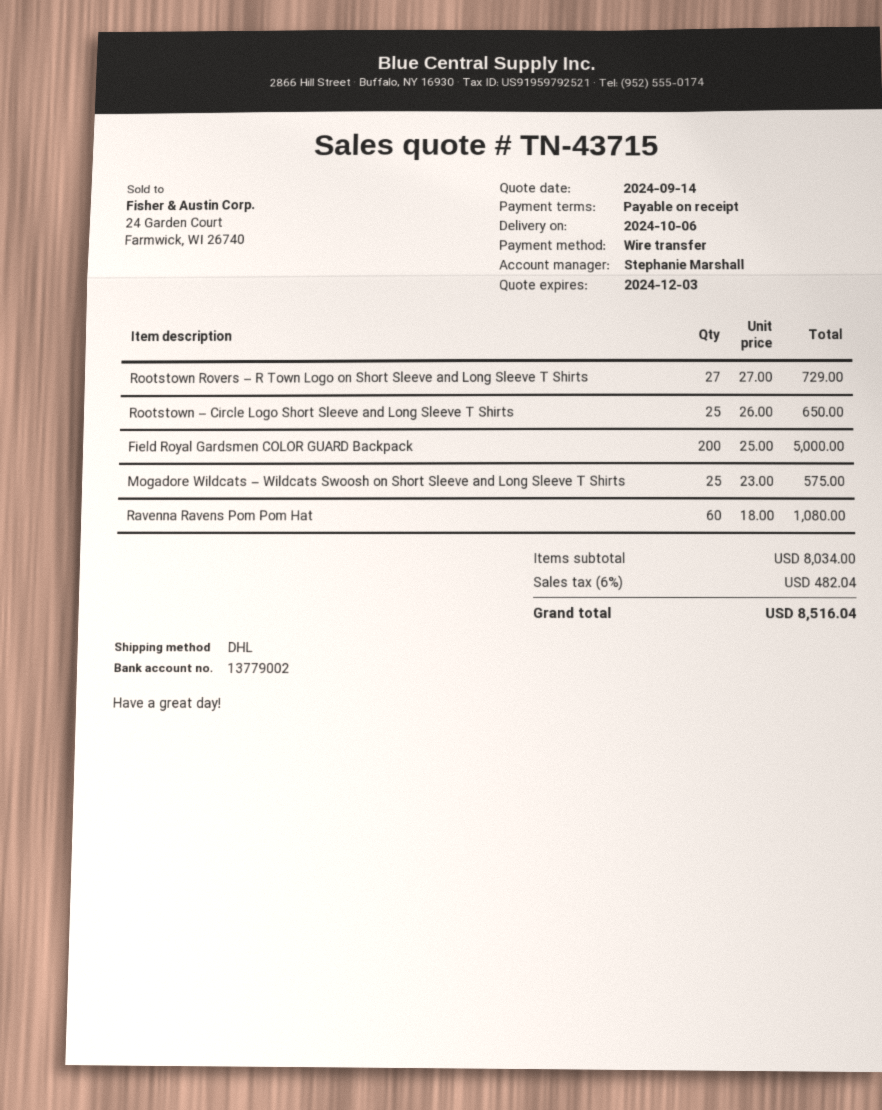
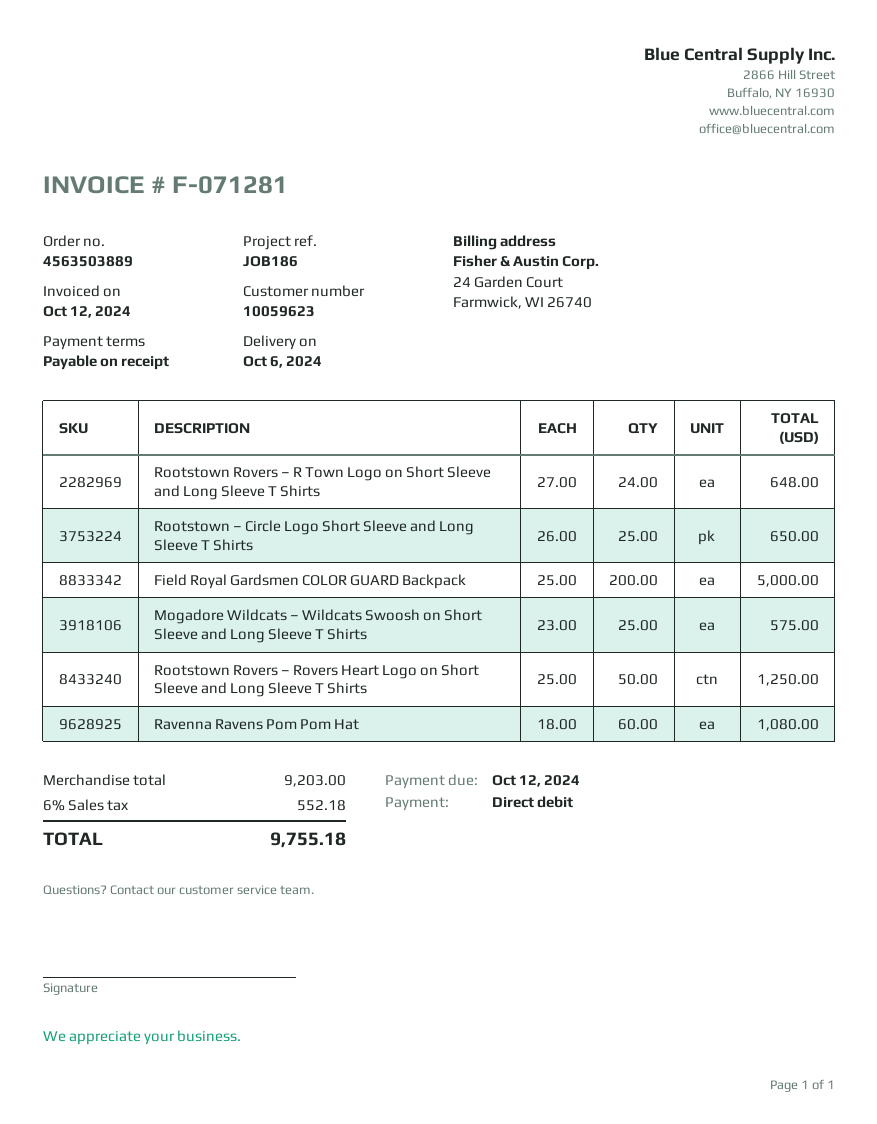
payment method: bank transfer -> direct debit
Rootstown Rovers – R Town Logo on Short Sleeve and Long Sleeve T Shirts: 27 x 27.00 = 729.00 -> 24 x 27.00 = 648.00
Rootstown Rovers – Rovers Heart Logo on Short Sleeve and Long Sleeve T Shirts: none -> 50 x 25.00 = 1250.00
subtotal: 8034.00 -> 9203.00
tax: 6% = 482.04 -> 6% = 552.18
total: 8516.04 -> 9755.18

